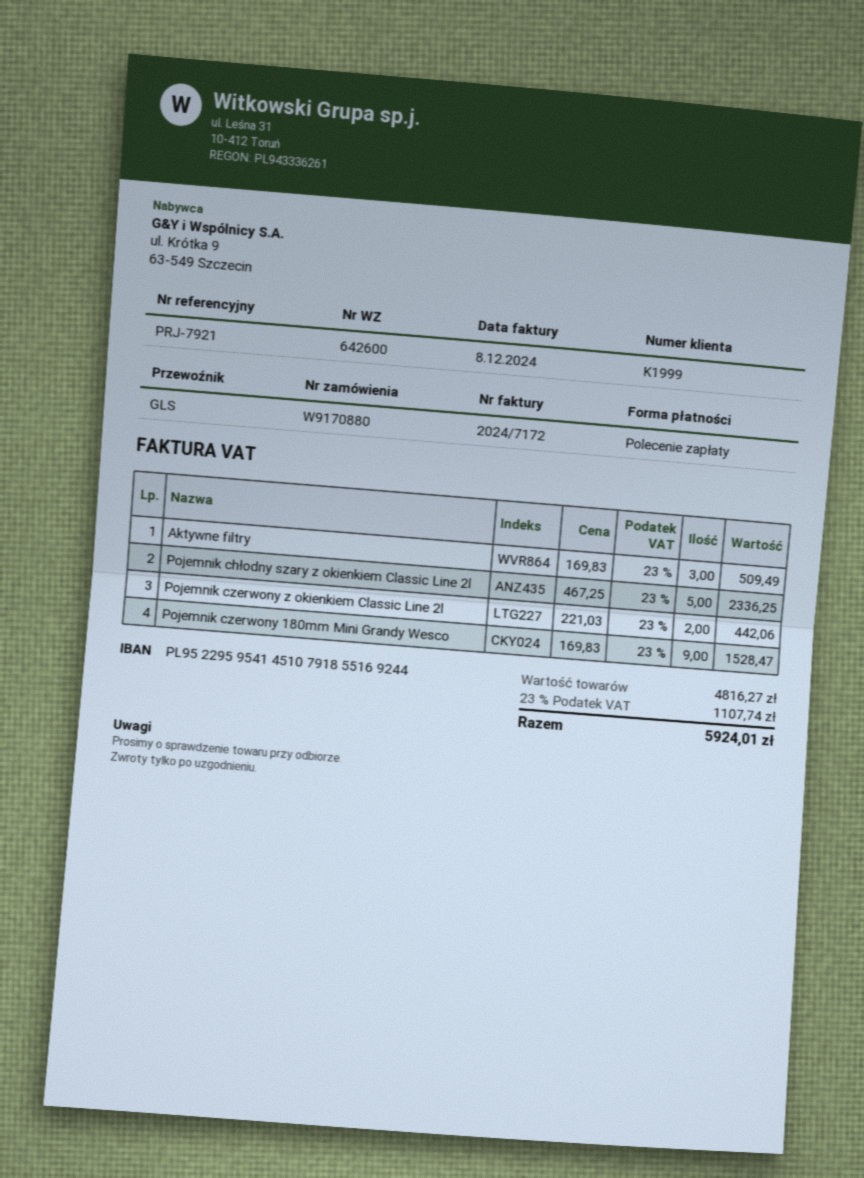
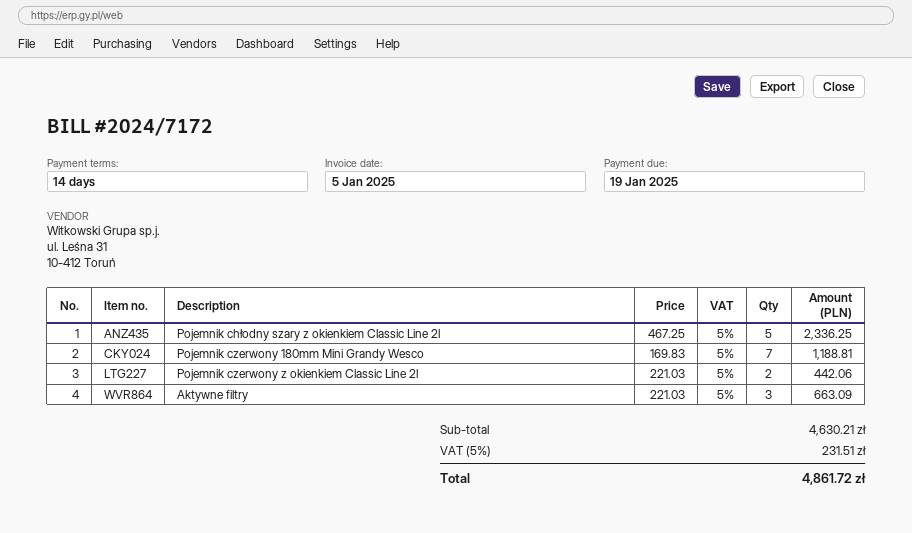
invoice date: 2024-12-08 -> 2025-01-05
Aktywne filtry: 3 x 169.83 = 509.49 -> 3 x 221.03 = 663.09
Pojemnik czerwony 180mm Mini Grandy Wesco: 9 x 169.83 = 1528.47 -> 7 x 169.83 = 1188.81
subtotal: 4816.27 -> 4630.21
tax: 23% = 1107.74 -> 5% = 231.51
total: 5924.01 -> 4861.72

